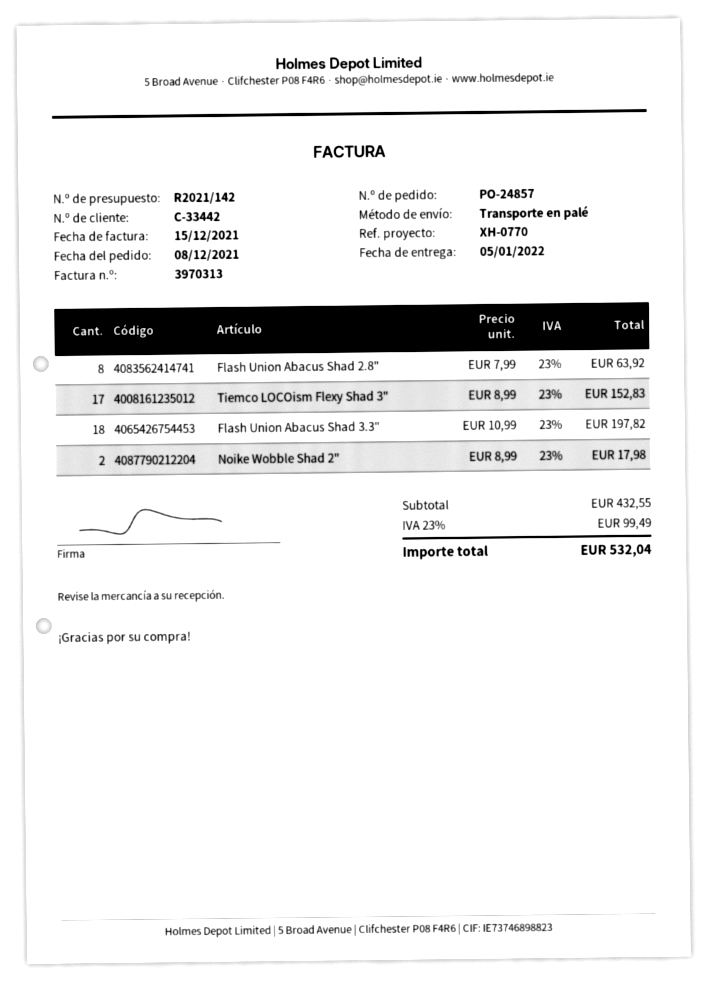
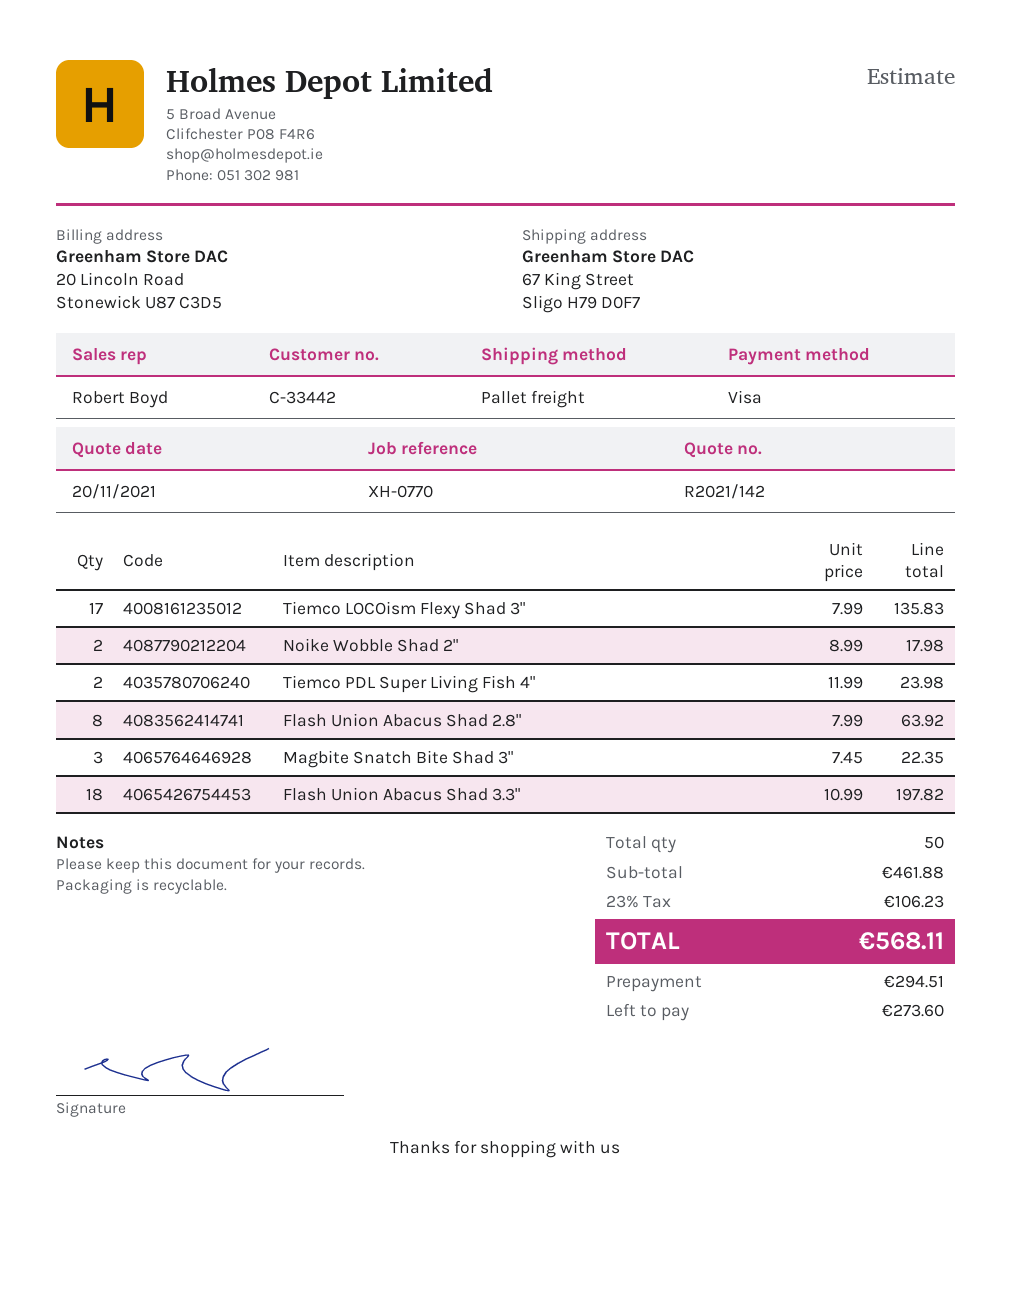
Tiemco LOCOism Flexy Shad 3": 17 x 8.99 = 152.83 -> 17 x 7.99 = 135.83
Tiemco PDL Super Living Fish 4": none -> 2 x 11.99 = 23.98
Magbite Snatch Bite Shad 3": none -> 3 x 7.45 = 22.35
subtotal: 432.55 -> 461.88
tax: 23% = 99.49 -> 23% = 106.23
total: 532.04 -> 568.11

